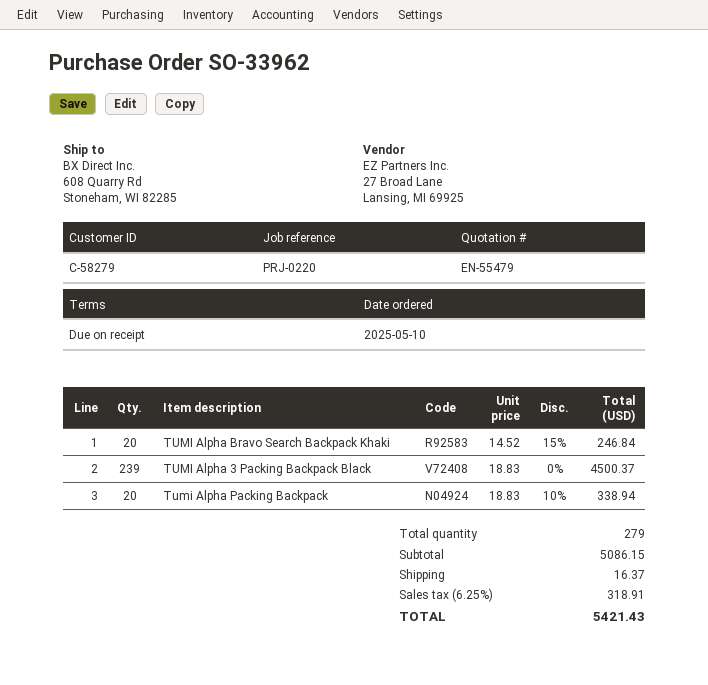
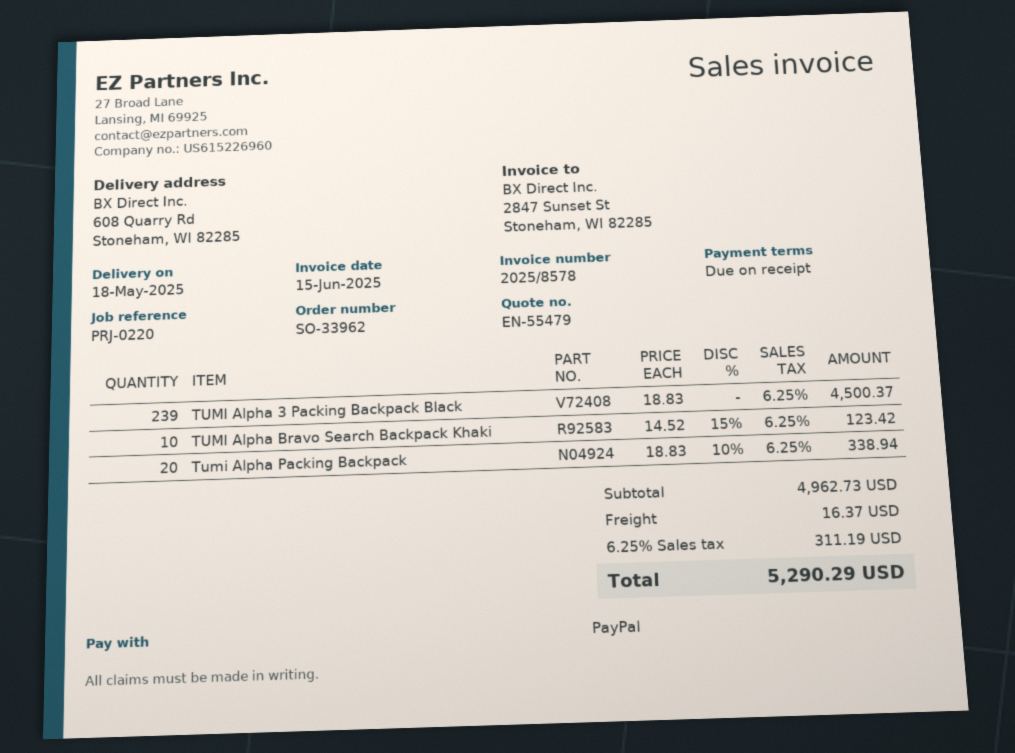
TUMI Alpha Bravo Search Backpack Khaki: 20 x 14.52 - 15% = 246.84 -> 10 x 14.52 - 15% = 123.42
subtotal: 5086.15 -> 4962.73
tax: 6.25% = 318.91 -> 6.25% = 311.19
total: 5421.43 -> 5290.29

